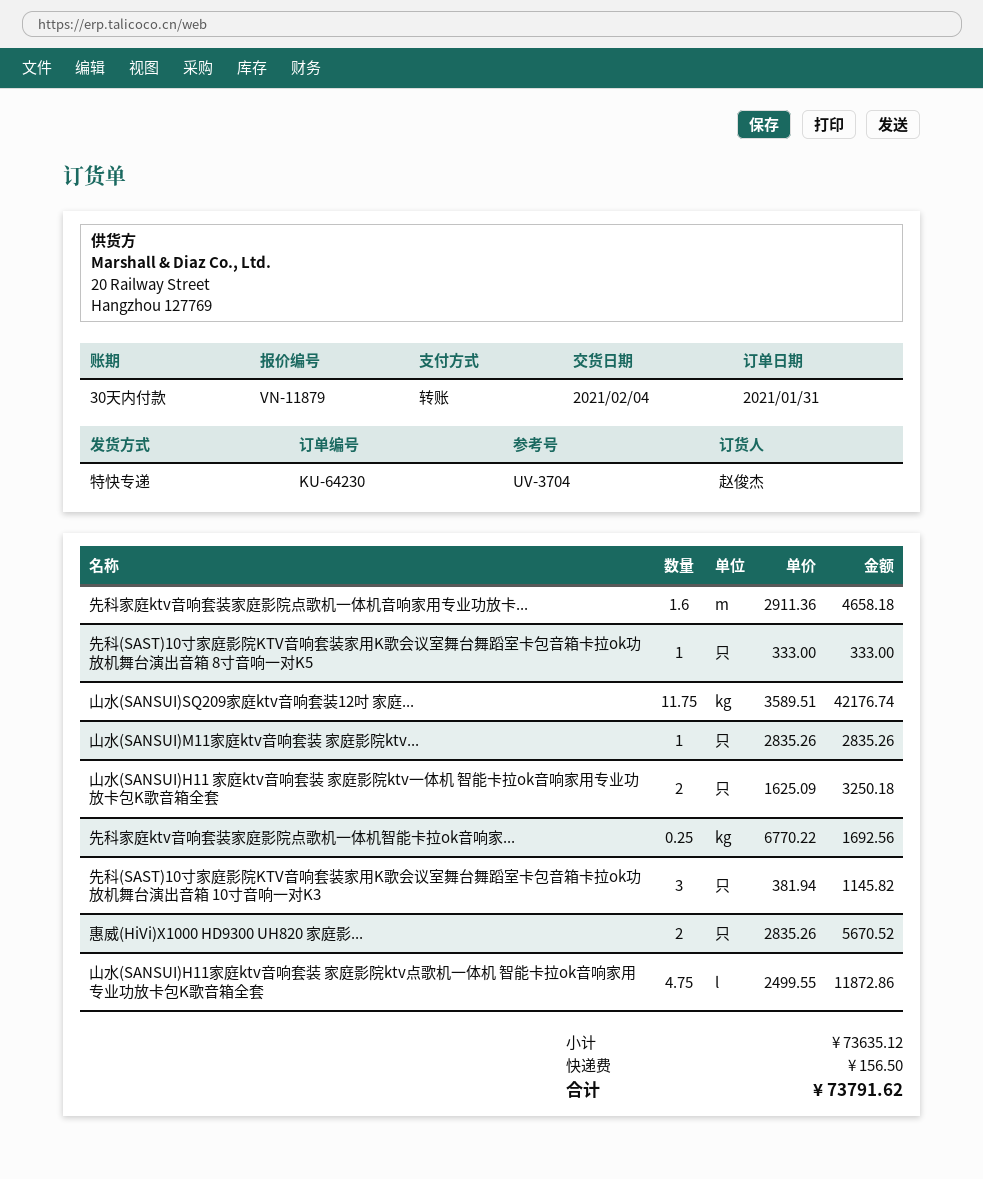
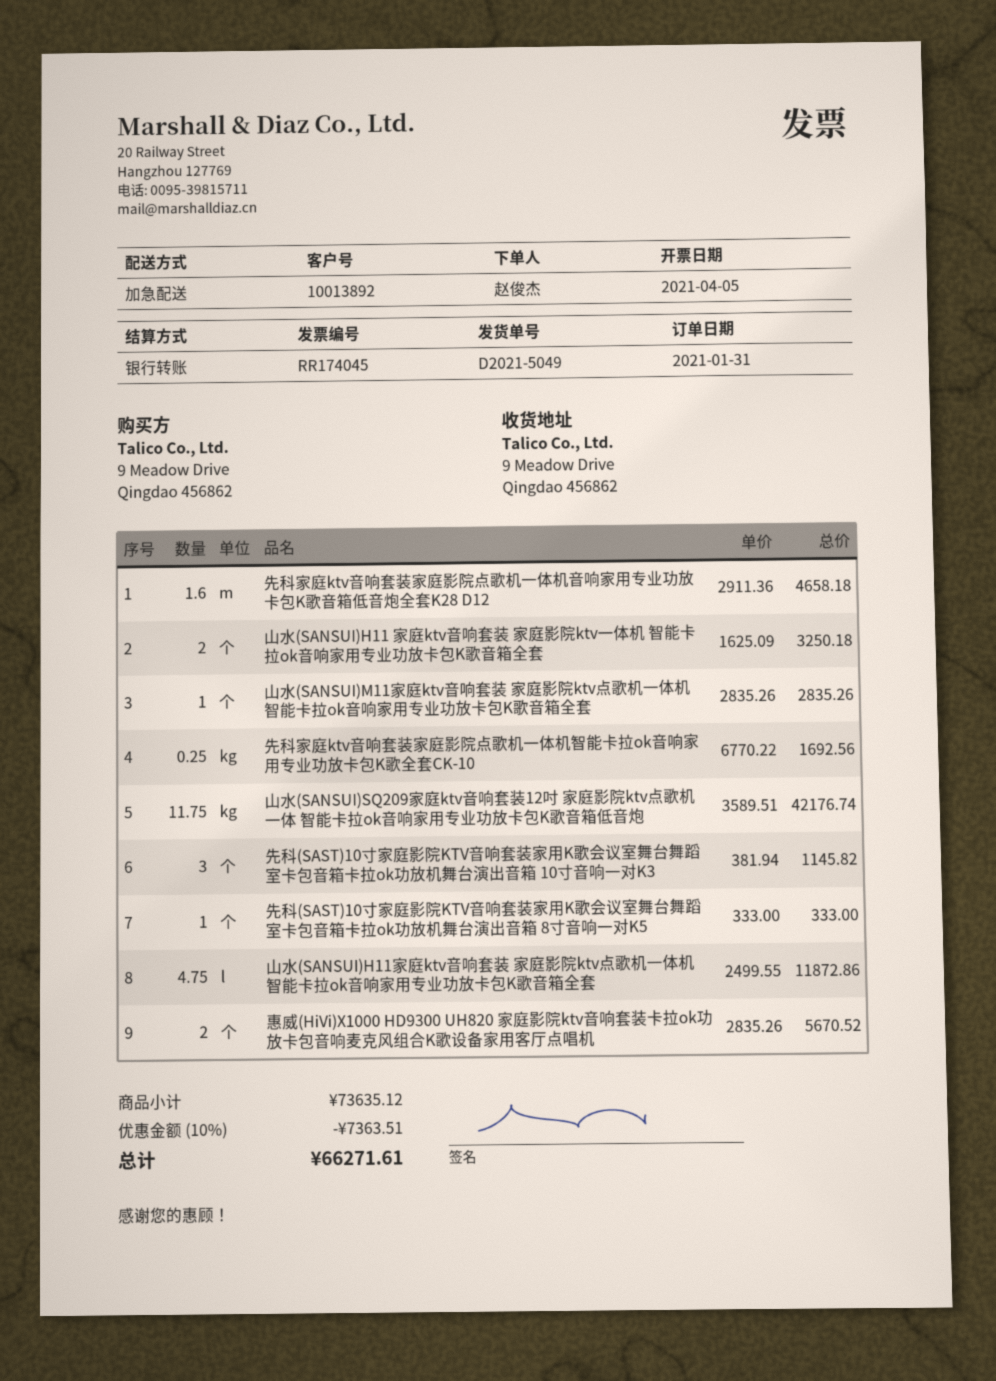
discount: none -> 10% = 7363.51
shipping: 156.50 -> none
total: 73791.62 -> 66271.61

